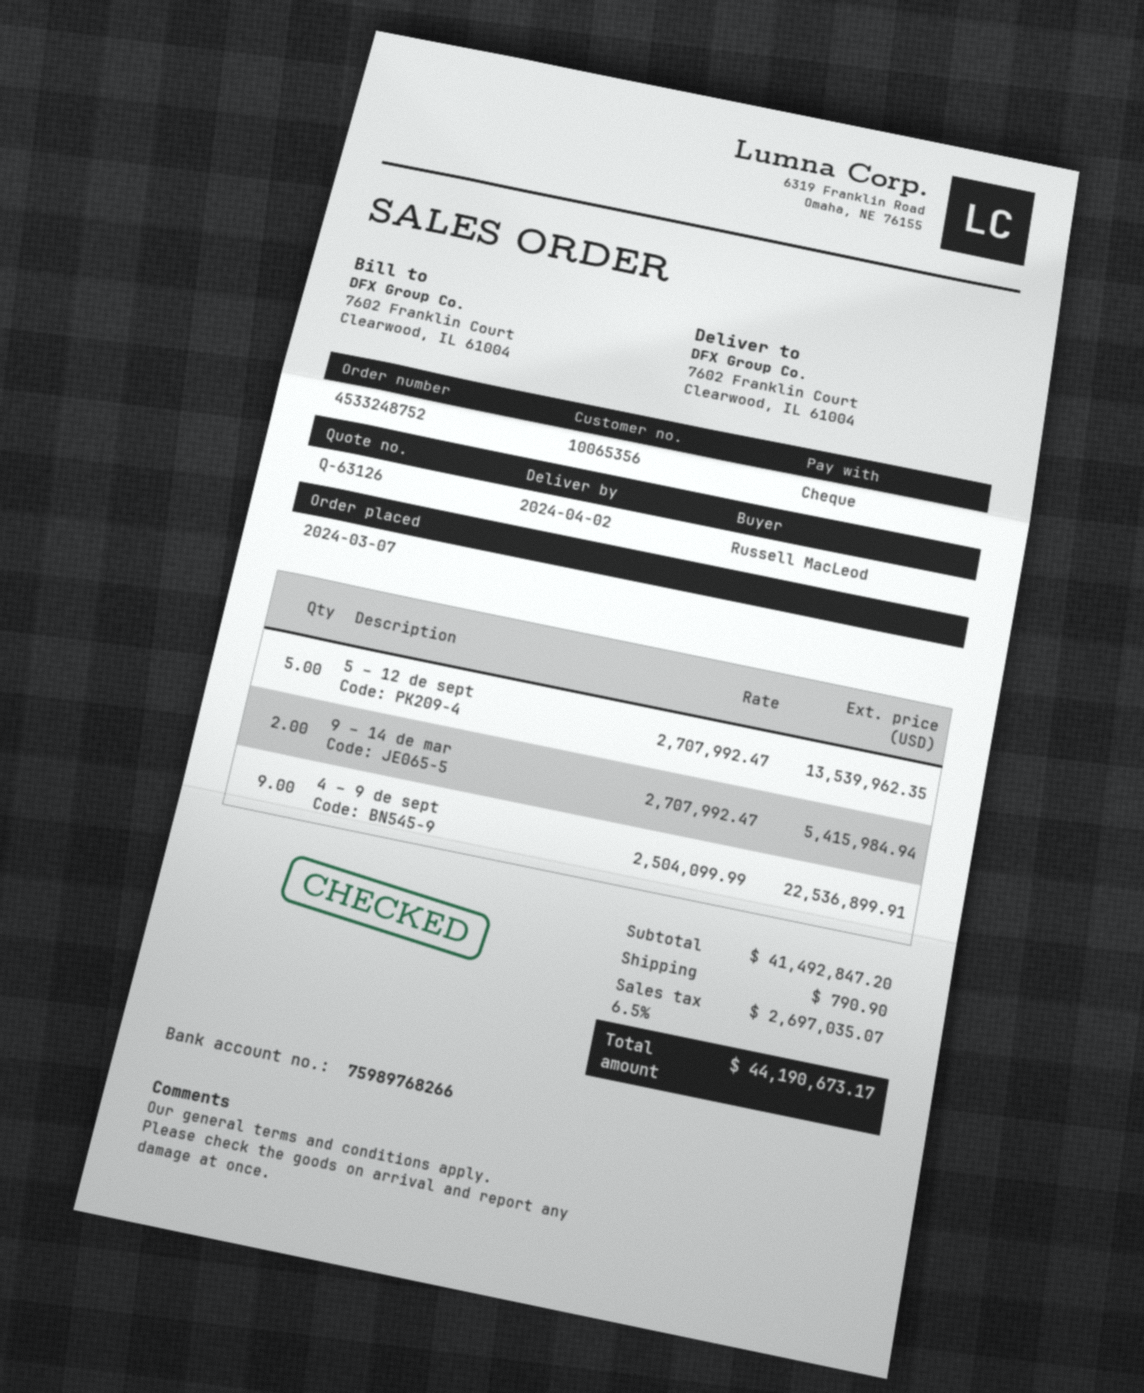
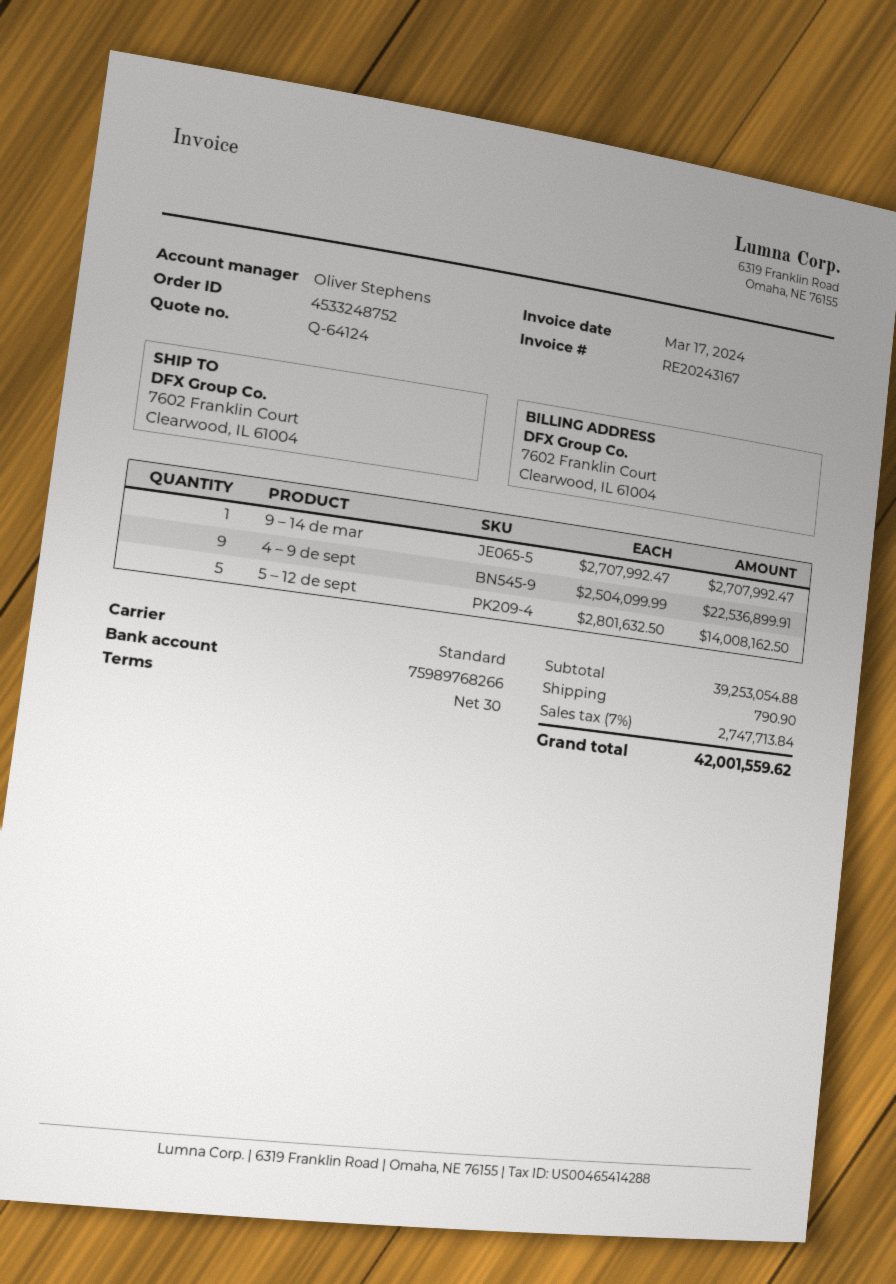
quote number: Q-63126 -> Q-64124
5 – 12 de sept: 5 x 2707992.47 = 13539962.35 -> 5 x 2801632.50 = 14008162.50
9 – 14 de mar: 2 x 2707992.47 = 5415984.94 -> 1 x 2707992.47 = 2707992.47
subtotal: 41492847.20 -> 39253054.88
tax: 6.5% = 2697035.07 -> 7% = 2747713.84
total: 44190673.17 -> 42001559.62

